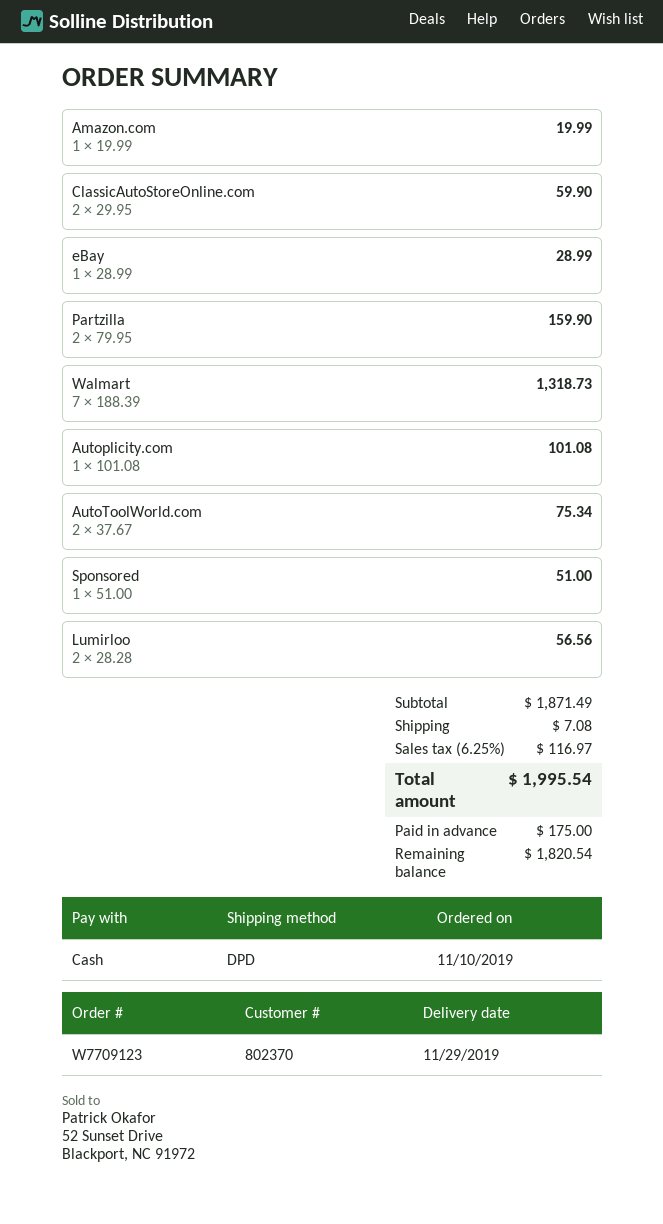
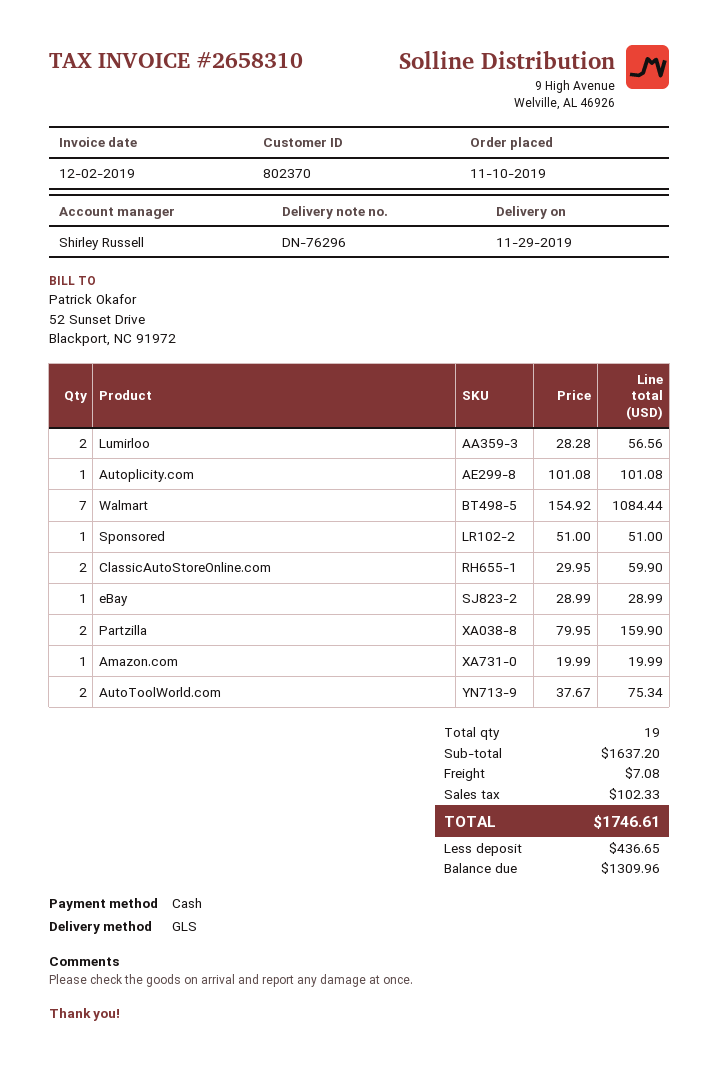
shipping method: DPD -> GLS
Walmart: 7 x 188.39 = 1318.73 -> 7 x 154.92 = 1084.44
subtotal: 1871.49 -> 1637.20
tax: 116.97 -> 102.33
total: 1995.54 -> 1746.61
deposit: 175.00 -> 436.65
balance: 1820.54 -> 1309.96

